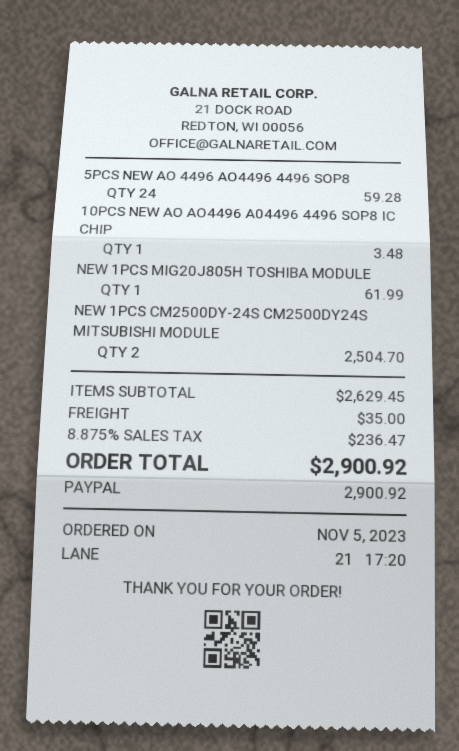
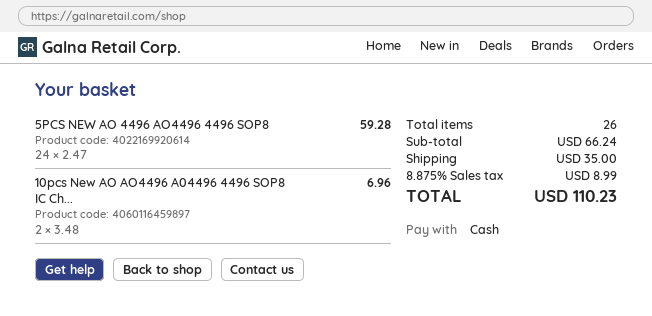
payment method: PayPal -> cash
10PCS NEW AO AO4496 A04496 4496 SOP8 IC CHIP: 1 for 3.48 -> 2 for 6.96
NEW 1PCS MIG20J805H TOSHIBA MODULE: 1 for 61.99 -> none
NEW 1PCS CM2500DY-24S CM2500DY24S MITSUBISHI MODULE: 2 for 2504.70 -> none
subtotal: 2629.45 -> 66.24
tax: 8.875% = 236.47 -> 8.875% = 8.99
total: 2900.92 -> 110.23

